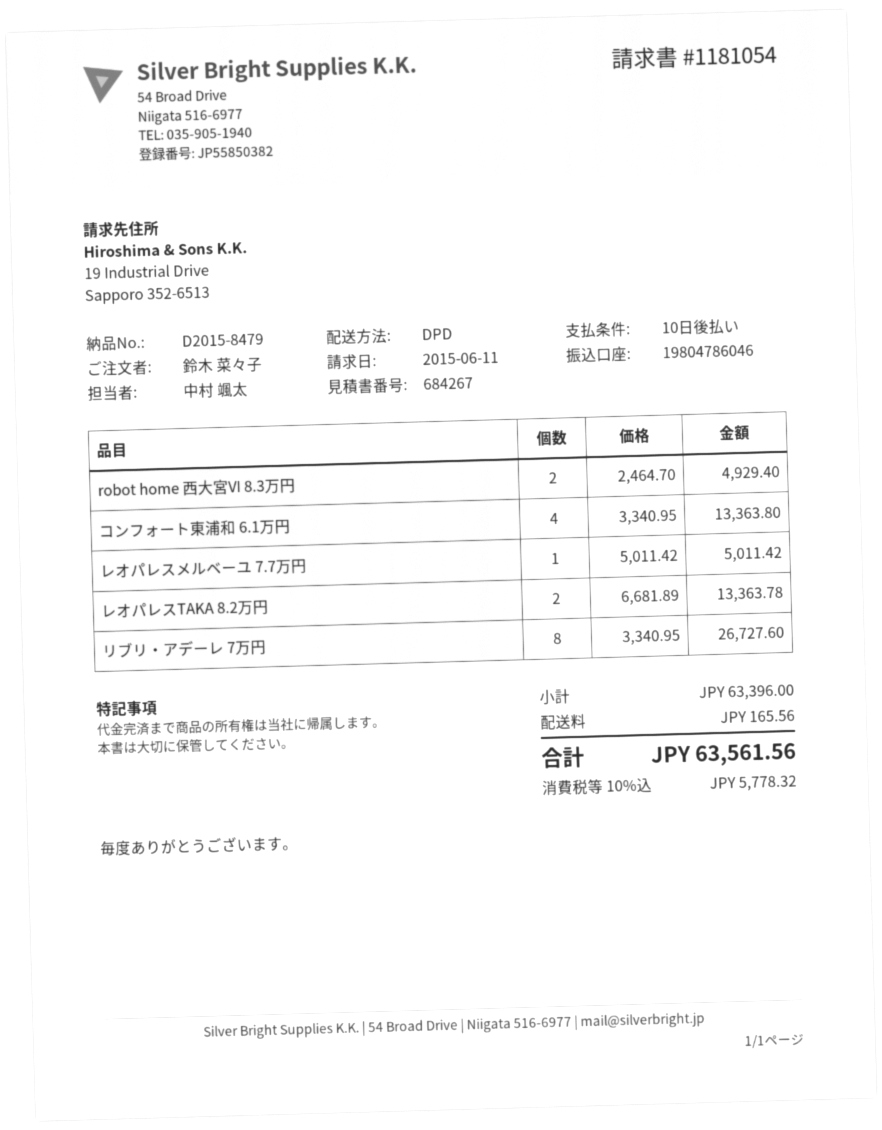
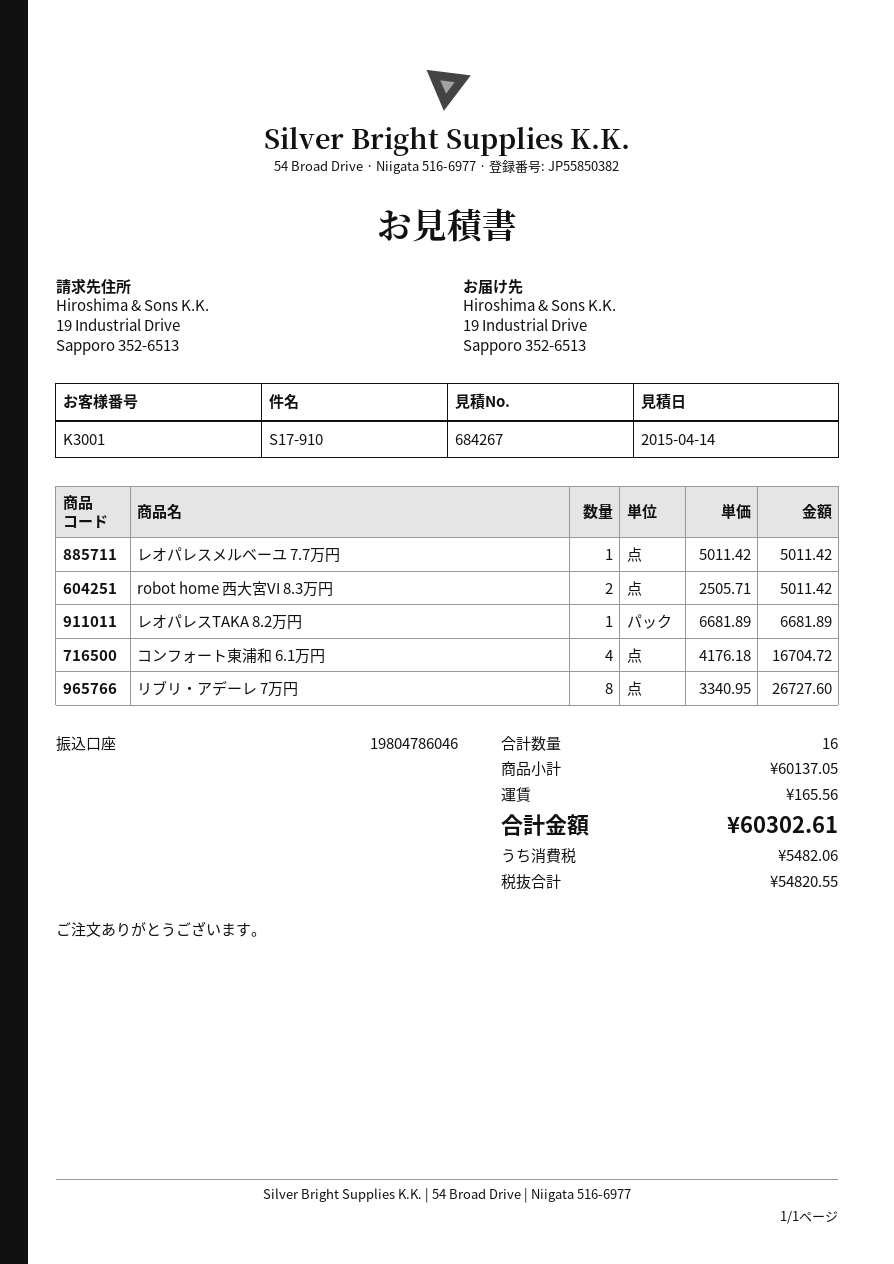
robot home 西大宮VI 8.3万円: 2 x 2464.70 = 4929.40 -> 2 x 2505.71 = 5011.42
コンフォート東浦和 6.1万円: 4 x 3340.95 = 13363.80 -> 4 x 4176.18 = 16704.72
レオパレスTAKA 8.2万円: 2 x 6681.89 = 13363.78 -> 1 x 6681.89 = 6681.89
subtotal: 63396.00 -> 60137.05
tax: 5778.32 -> 5482.06
total: 63561.56 -> 60302.61

